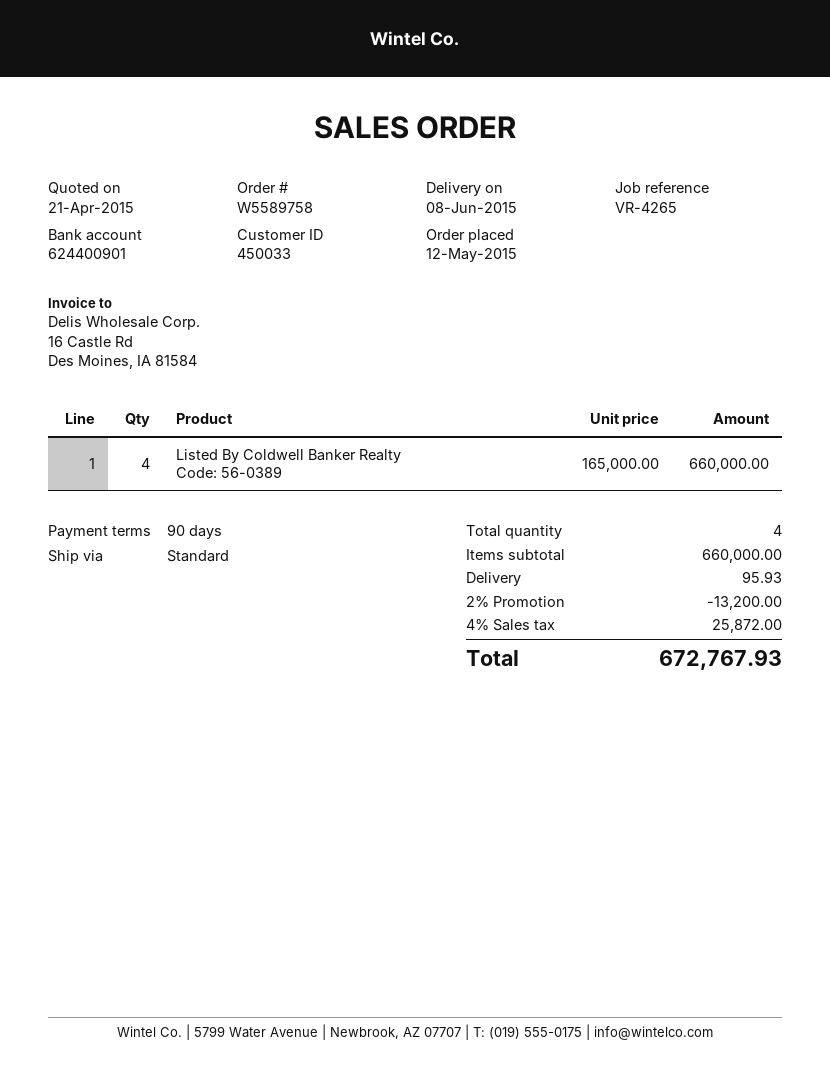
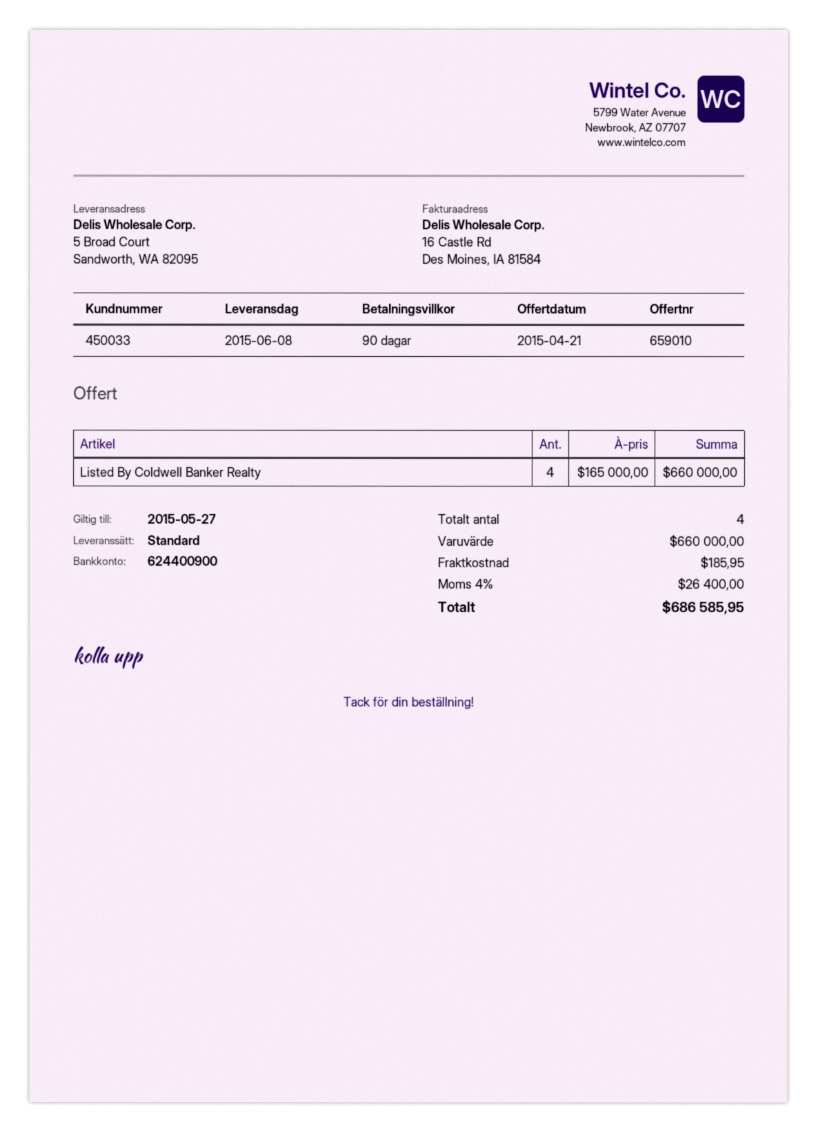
bank account: 624400901 -> 624400900
discount: 2% = 13200.00 -> none
shipping: 95.93 -> 185.95
tax: 4% = 25872.00 -> 4% = 26400.00
total: 672767.93 -> 686585.95

